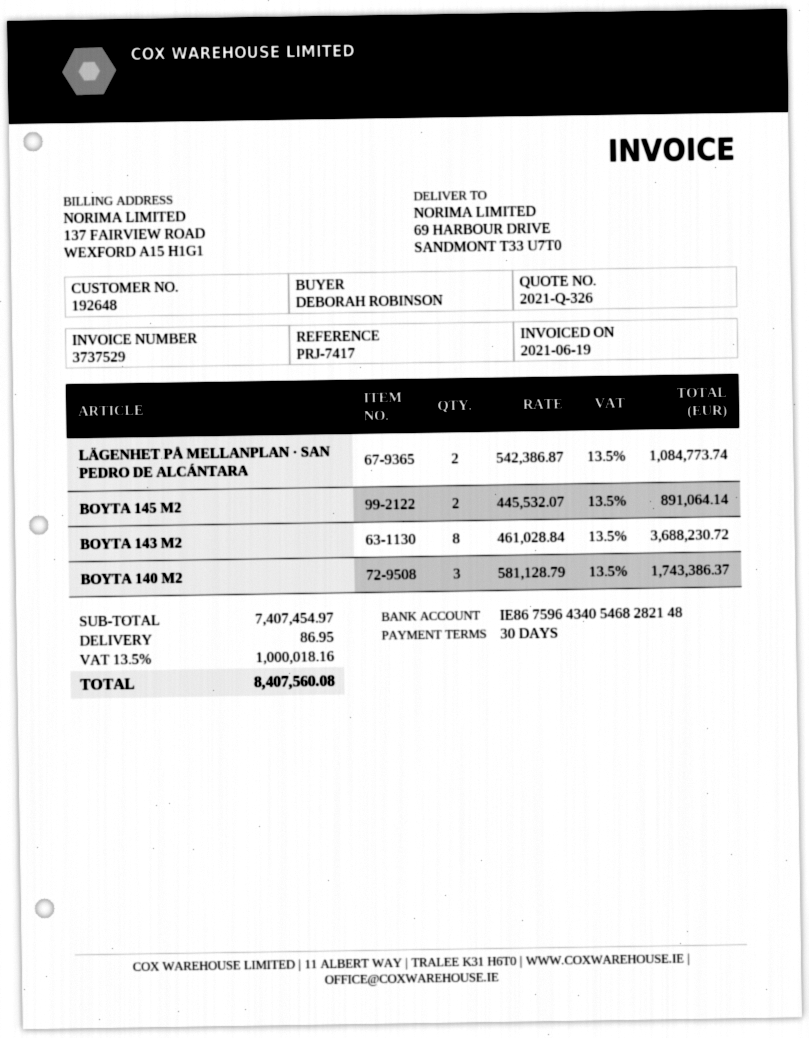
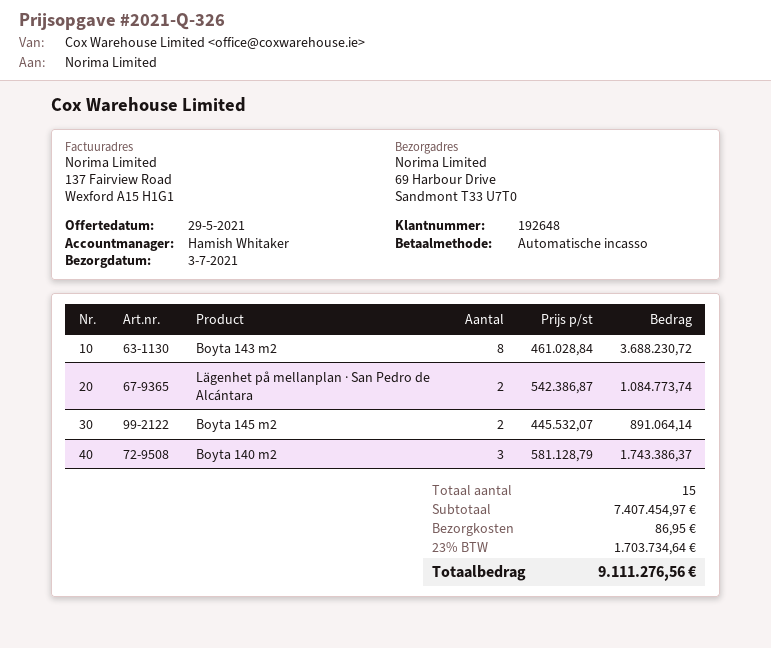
tax: 13.5% = 1000018.16 -> 23% = 1703734.64
total: 8407560.08 -> 9111276.56

